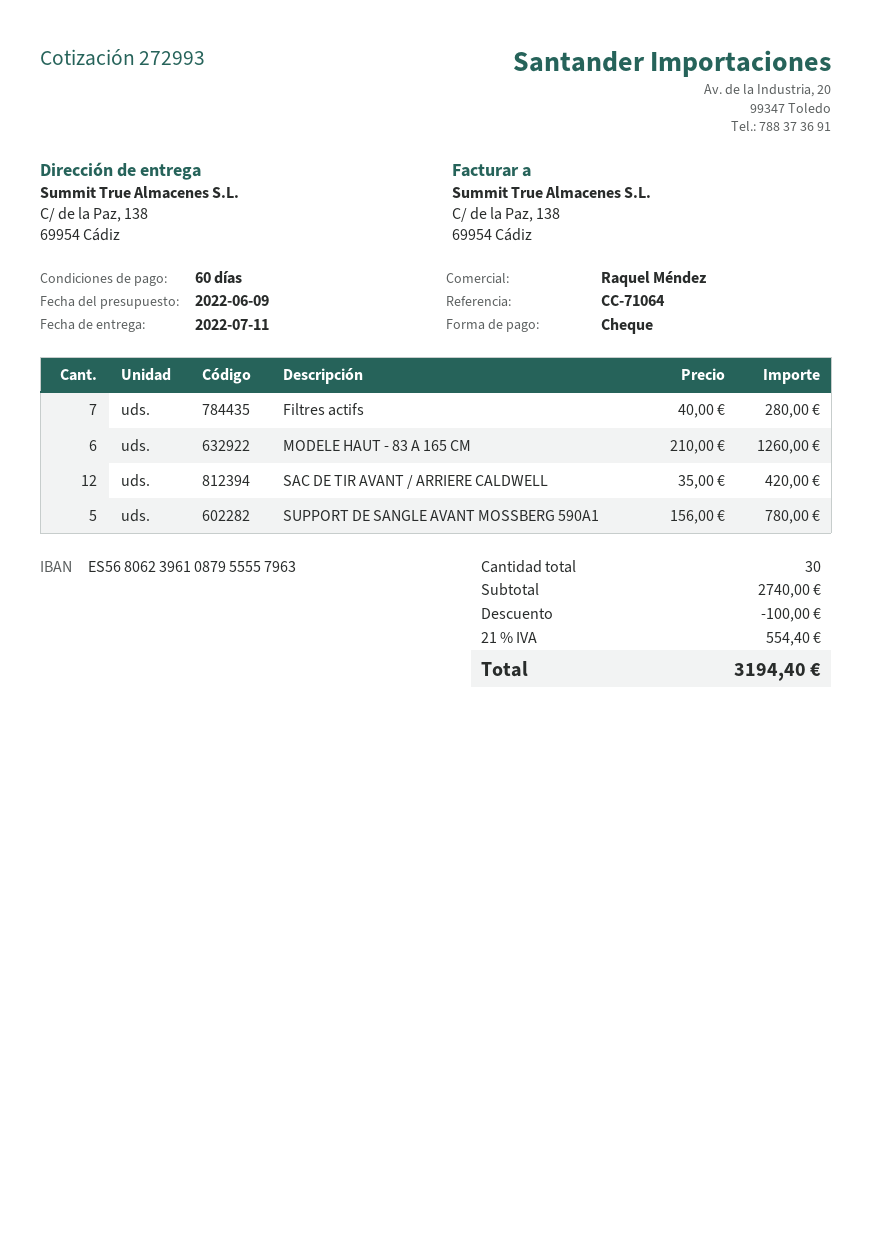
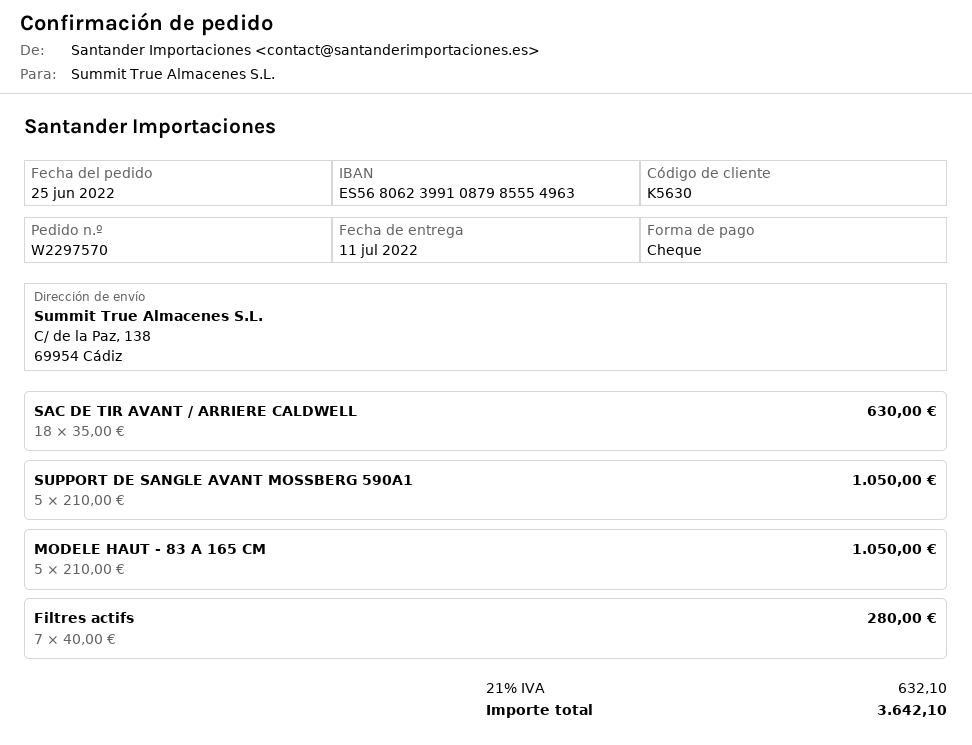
bank account: ES5680623961087955557963 -> ES5680623991087985554963
MODELE HAUT - 83 A 165 CM: 6 x 210.00 = 1260.00 -> 5 x 210.00 = 1050.00
SAC DE TIR AVANT / ARRIERE CALDWELL: 12 x 35.00 = 420.00 -> 18 x 35.00 = 630.00
SUPPORT DE SANGLE AVANT MOSSBERG 590A1: 5 x 156.00 = 780.00 -> 5 x 210.00 = 1050.00
discount: 100.00 -> none
tax: 21% = 554.40 -> 21% = 632.10
total: 3194.40 -> 3642.10

